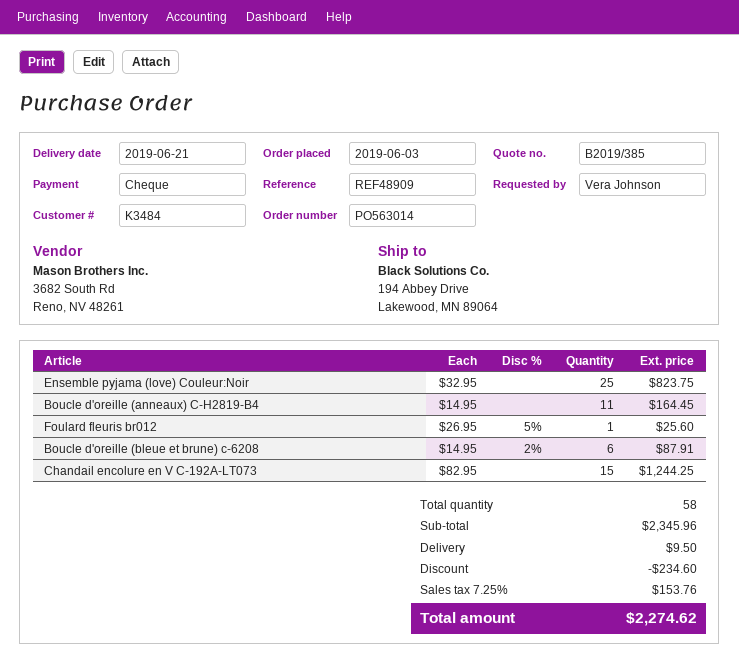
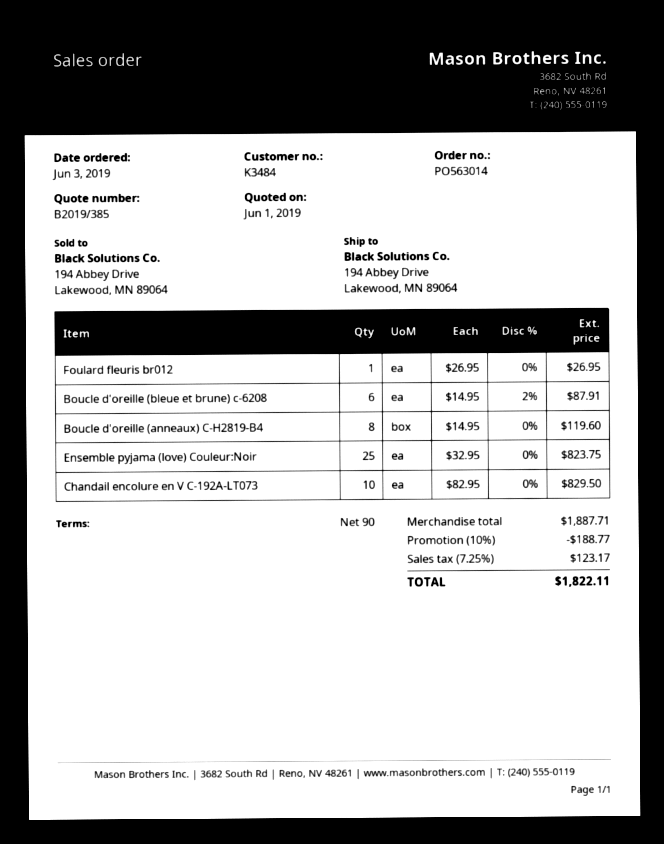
Boucle d'oreille (anneaux) C-H2819-B4: 11 x 14.95 = 164.45 -> 8 x 14.95 = 119.60
Foulard fleuris br012: 1 x 26.95 - 5% = 25.60 -> 1 x 26.95 = 26.95
Chandail encolure en V C-192A-LT073: 15 x 82.95 = 1244.25 -> 10 x 82.95 = 829.50
subtotal: 2345.96 -> 1887.71
discount: 234.60 -> 188.77
shipping: 9.50 -> none
tax: 7.25% = 153.76 -> 7.25% = 123.17
total: 2274.62 -> 1822.11

